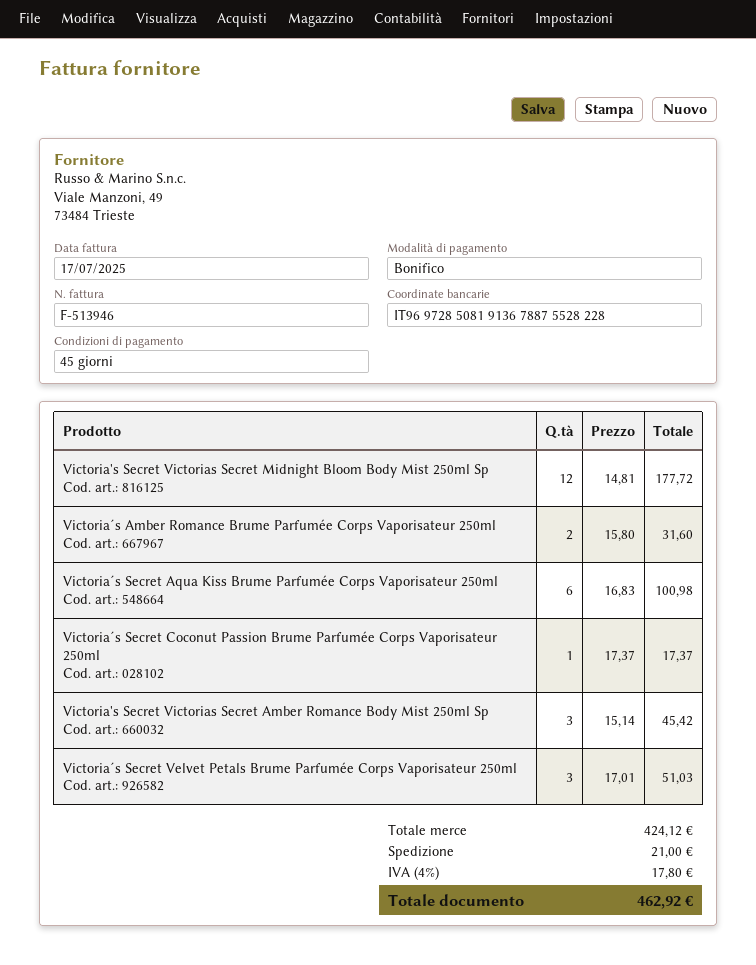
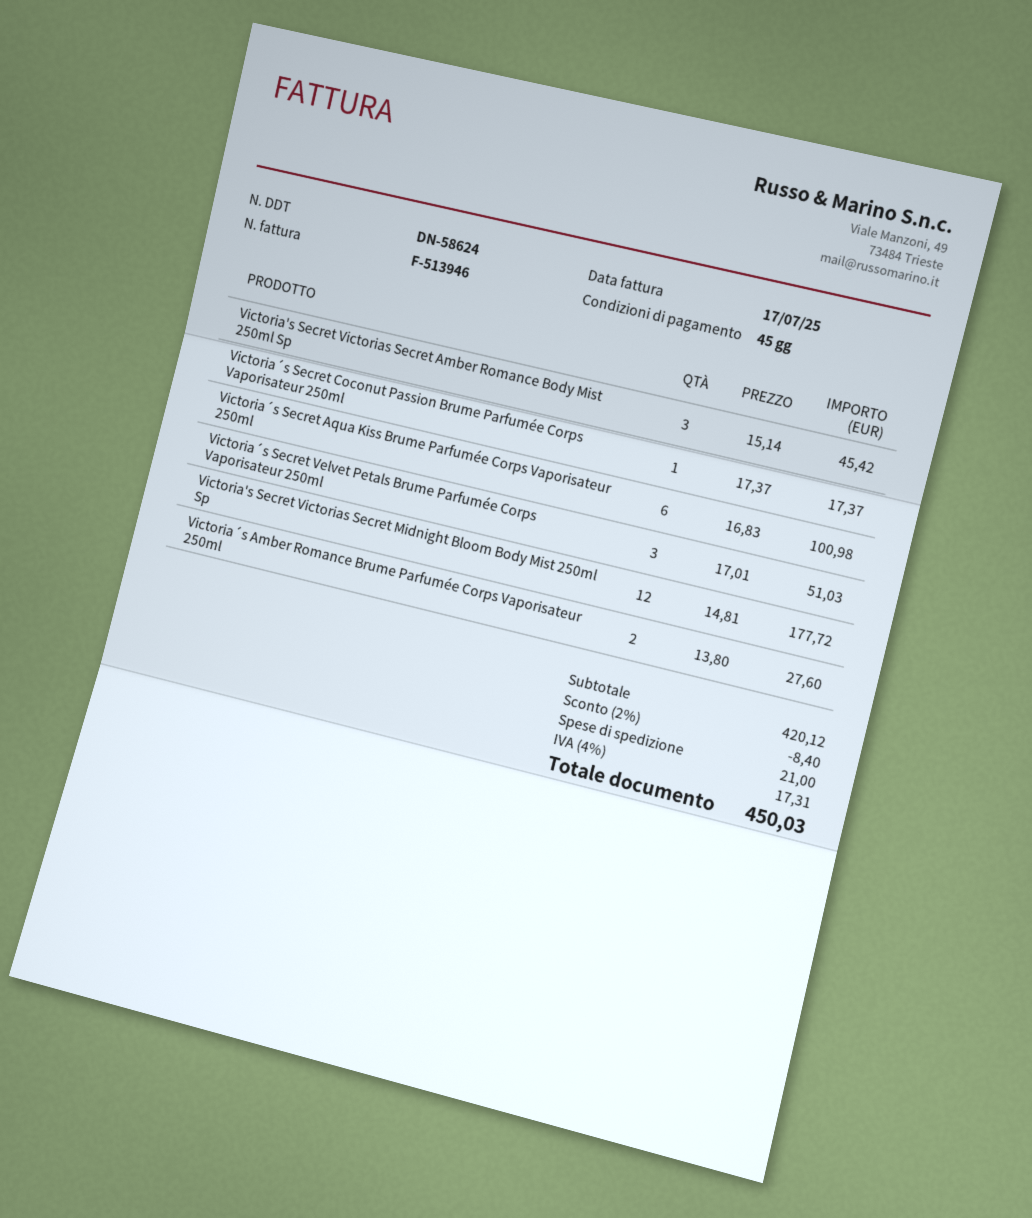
Victoria´s Amber Romance Brume Parfumée Corps Vaporisateur 250ml: 2 x 15.80 = 31.60 -> 2 x 13.80 = 27.60
subtotal: 424.12 -> 420.12
discount: none -> 2% = 8.40
tax: 4% = 17.80 -> 4% = 17.31
total: 462.92 -> 450.03

